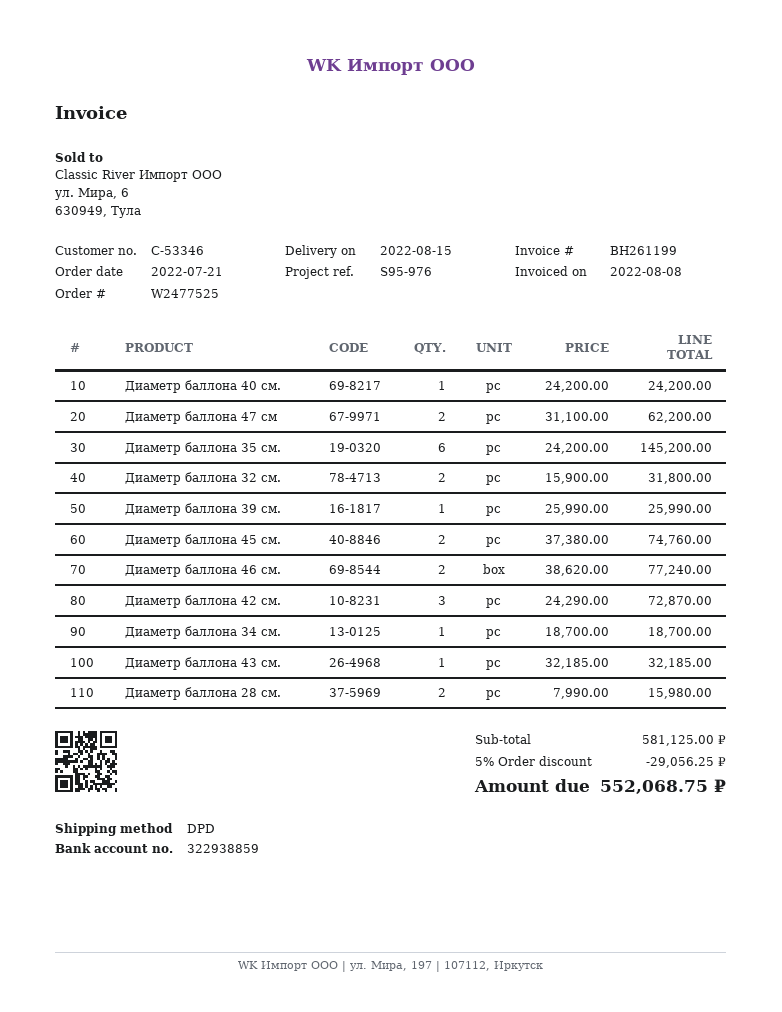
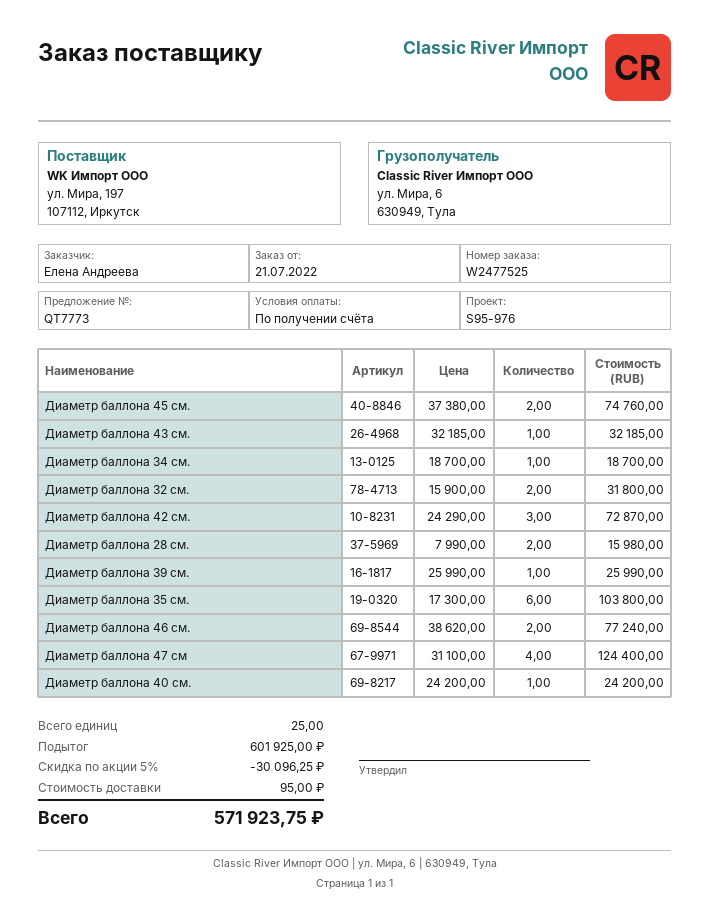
Диаметр баллона 47 см: 2 x 31100.00 = 62200.00 -> 4 x 31100.00 = 124400.00
Диаметр баллона 35 см.: 6 x 24200.00 = 145200.00 -> 6 x 17300.00 = 103800.00
subtotal: 581125.00 -> 601925.00
discount: 5% = 29056.25 -> 5% = 30096.25
shipping: none -> 95.00
total: 552068.75 -> 571923.75

